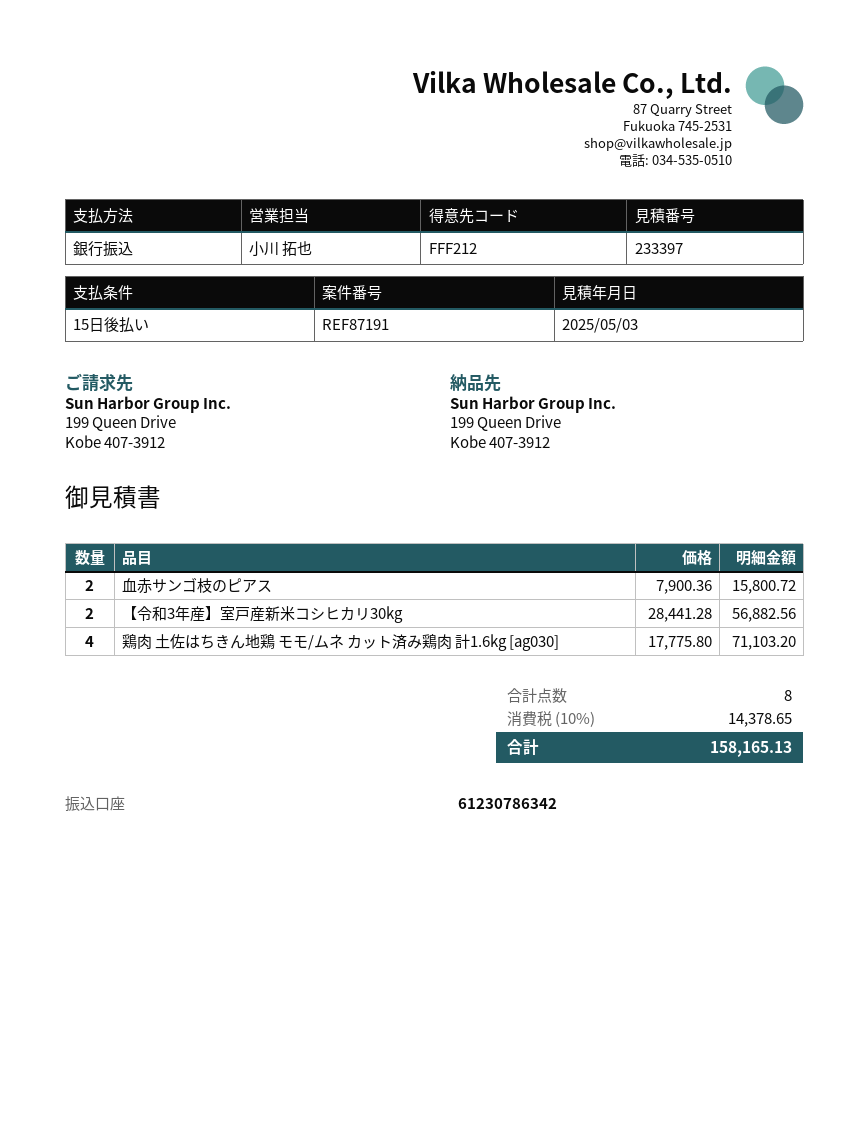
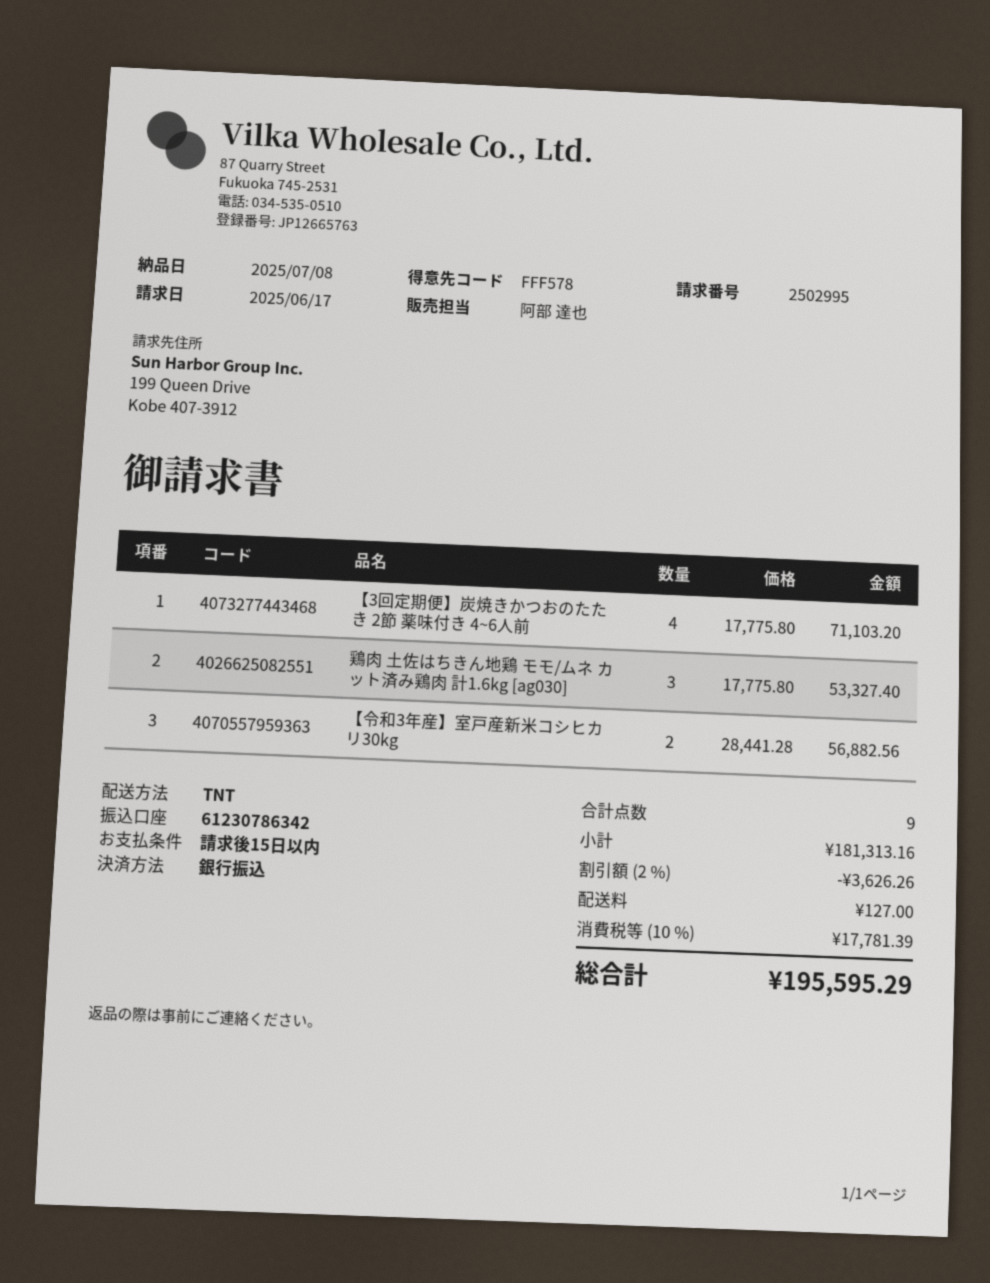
customer number: FFF212 -> FFF578
sales rep: 小川 拓也 -> 阿部 達也
血赤サンゴ枝のピアス: 2 x 7900.36 = 15800.72 -> none
鶏肉 土佐はちきん地鶏 モモ/ムネ カット済み鶏肉 計1.6kg [ag030]: 4 x 17775.80 = 71103.20 -> 3 x 17775.80 = 53327.40
【3回定期便】炭焼きかつおのたたき 2節 薬味付き 4~6人前: none -> 4 x 17775.80 = 71103.20
total quantity: 8 -> 9
discount: none -> 2% = 3626.26
shipping: none -> 127.00
tax: 10% = 14378.65 -> 10% = 17781.39
total: 158165.13 -> 195595.29

